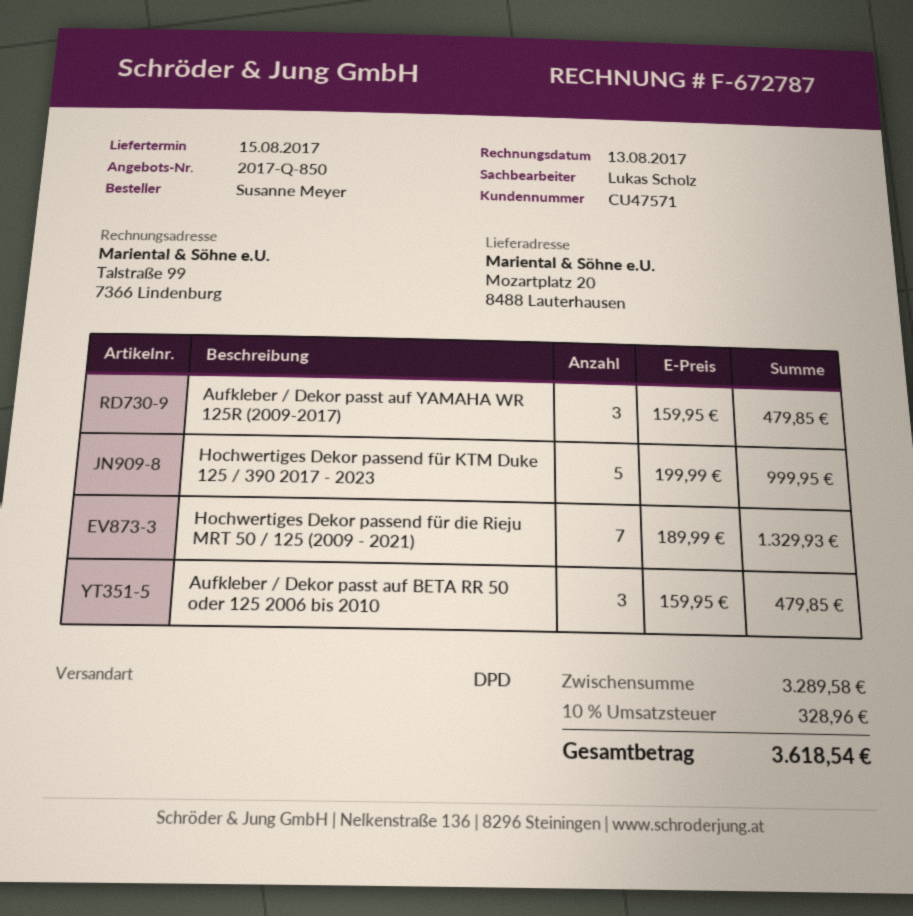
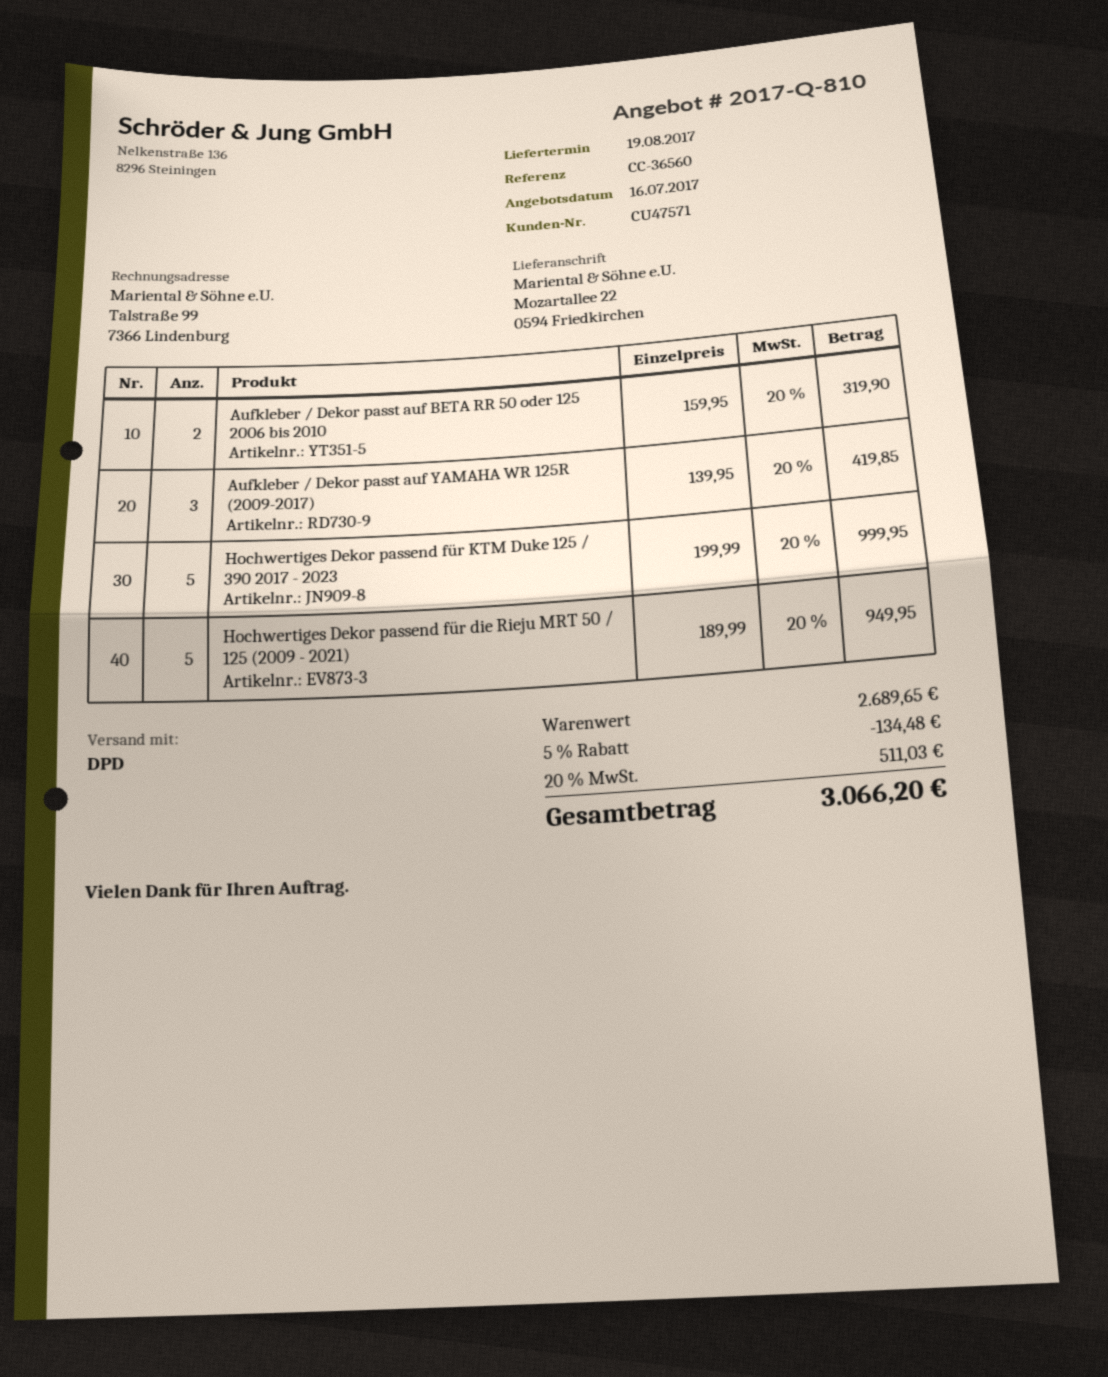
quote number: 2017-Q-850 -> 2017-Q-810
delivery date: 2017-08-15 -> 2017-08-19
ship to: Mozartplatz 20, 8488 Lauterhausen -> Mozartallee 22, 0594 Friedkirchen
Aufkleber / Dekor passt auf YAMAHA WR 125R (2009-2017): 3 x 159.95 = 479.85 -> 3 x 139.95 = 419.85
Hochwertiges Dekor passend für die Rieju MRT 50 / 125 (2009 - 2021): 7 x 189.99 = 1329.93 -> 5 x 189.99 = 949.95
Aufkleber / Dekor passt auf BETA RR 50 oder 125 2006 bis 2010: 3 x 159.95 = 479.85 -> 2 x 159.95 = 319.90
subtotal: 3289.58 -> 2689.65
discount: none -> 5% = 134.48
tax: 10% = 328.96 -> 20% = 511.03
total: 3618.54 -> 3066.20

